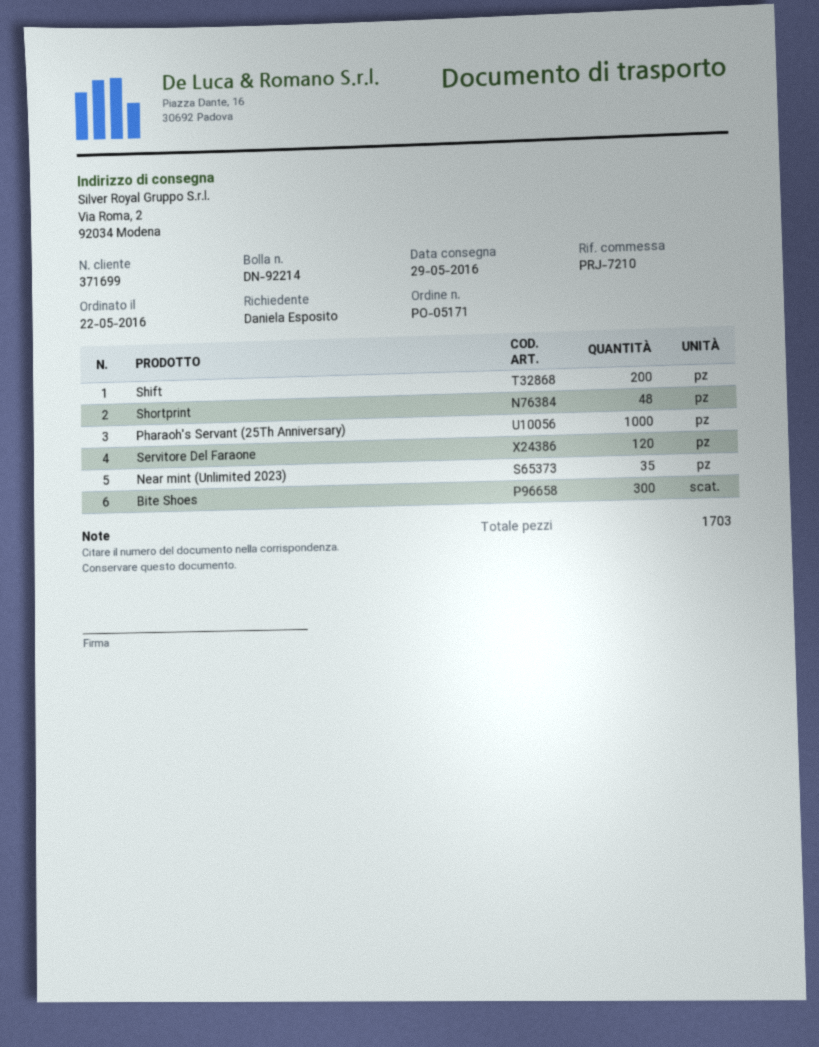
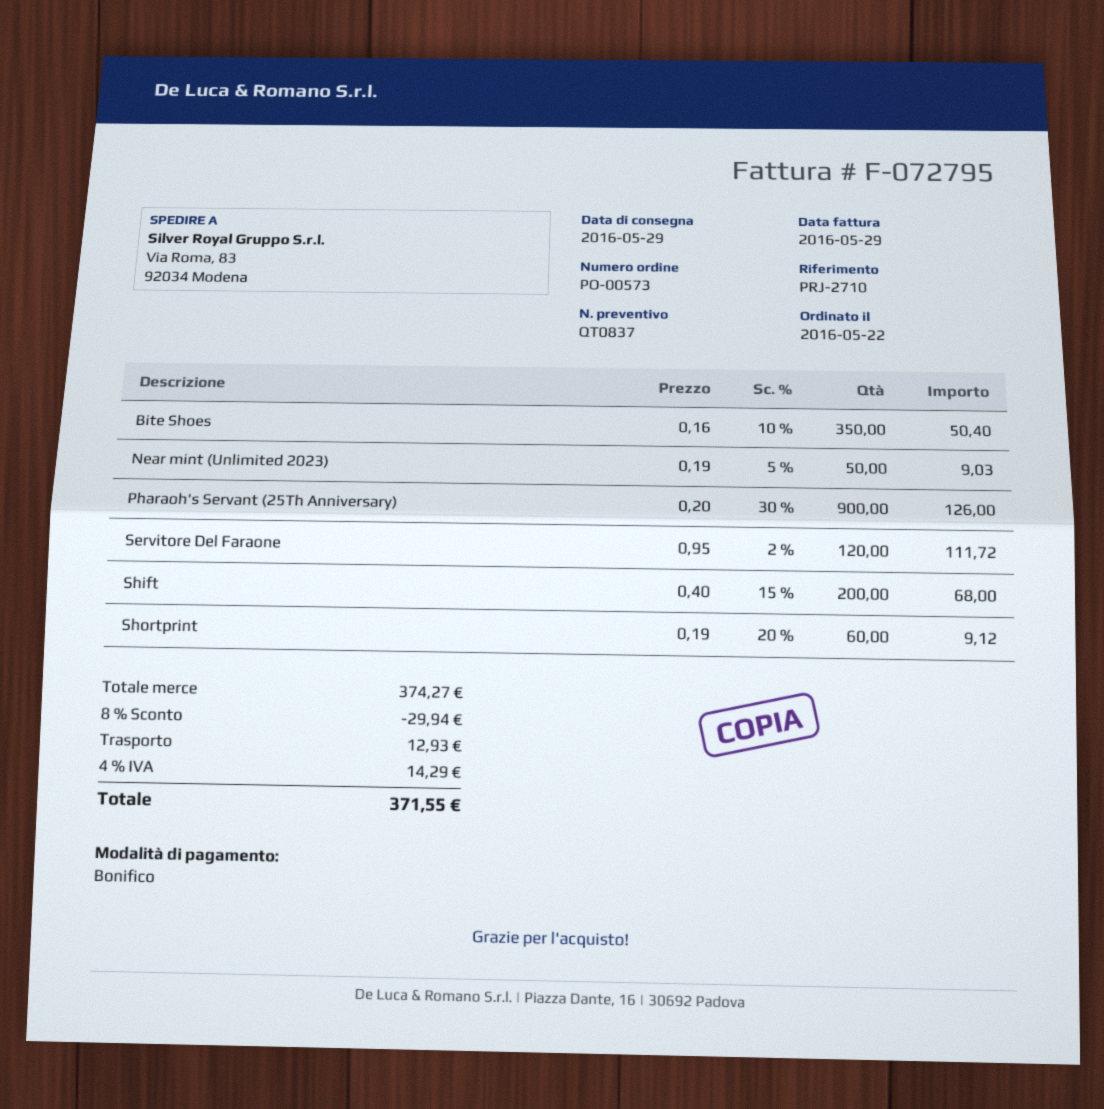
order number: PO-05171 -> PO-00573
reference: PRJ-7210 -> PRJ-2710
ship to: Via Roma, 2, 92034 Modena -> Via Roma, 83, 92034 Modena
Shortprint: 48 -> 60
Pharaoh's Servant (25Th Anniversary): 1000 -> 900
Near mint (Unlimited 2023): 35 -> 50
Bite Shoes: 300 -> 350

